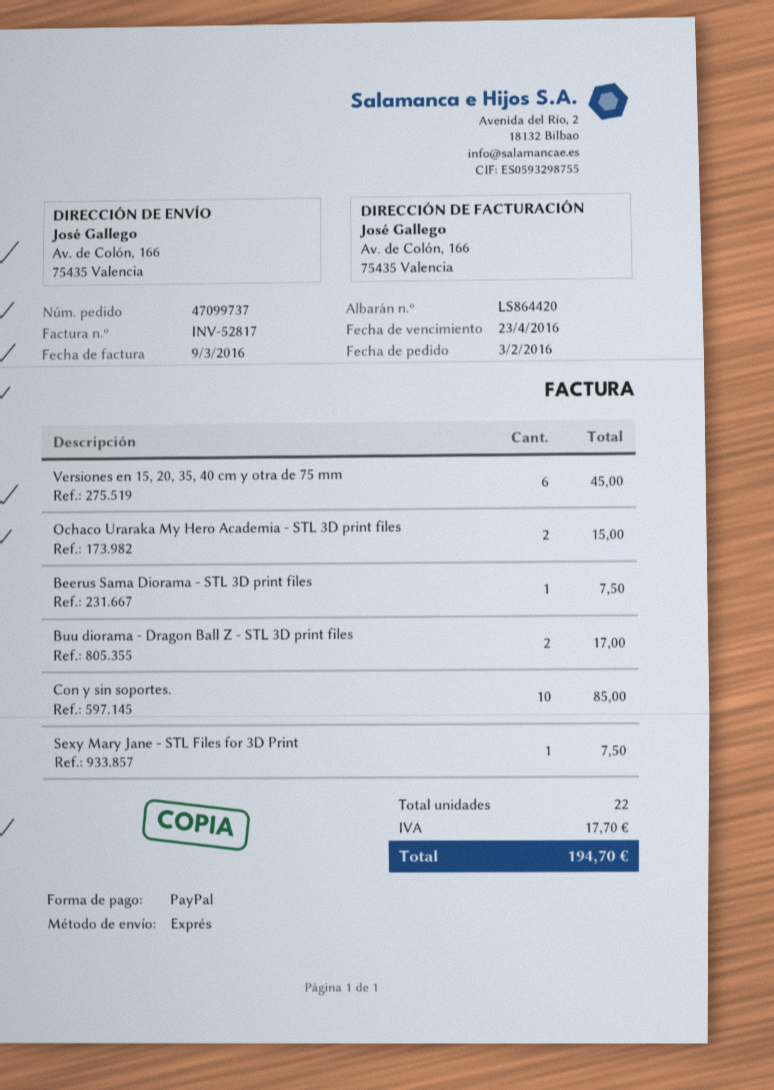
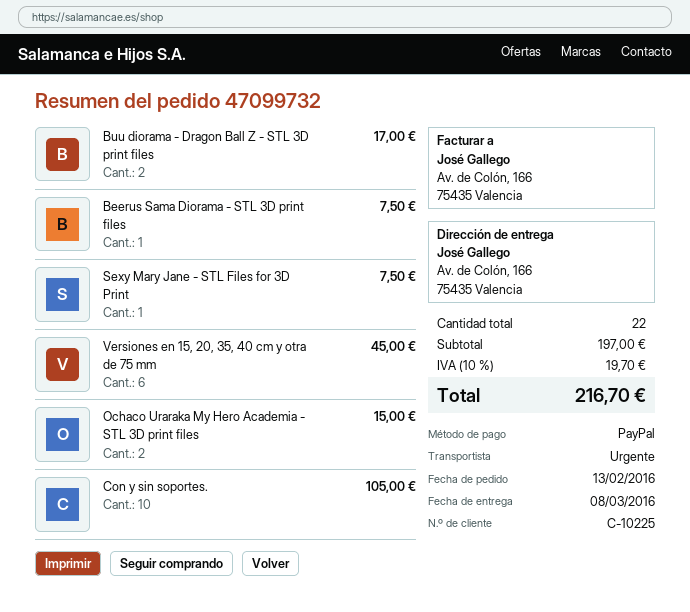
order number: 47099737 -> 47099732
order date: 2016-02-03 -> 2016-02-13
Con y sin soportes.: 10 for 85.00 -> 10 for 105.00
tax: 17.70 -> 19.70
total: 194.70 -> 216.70

